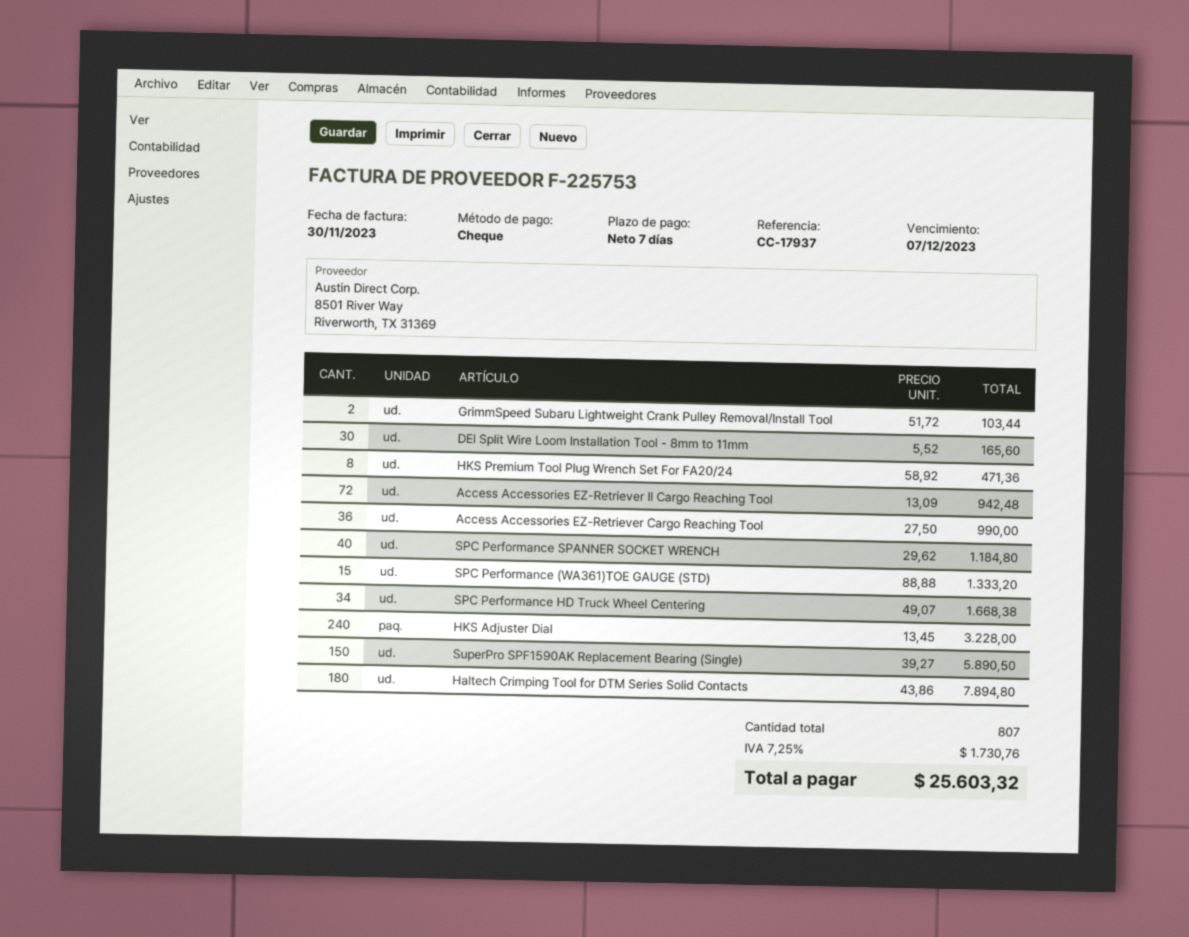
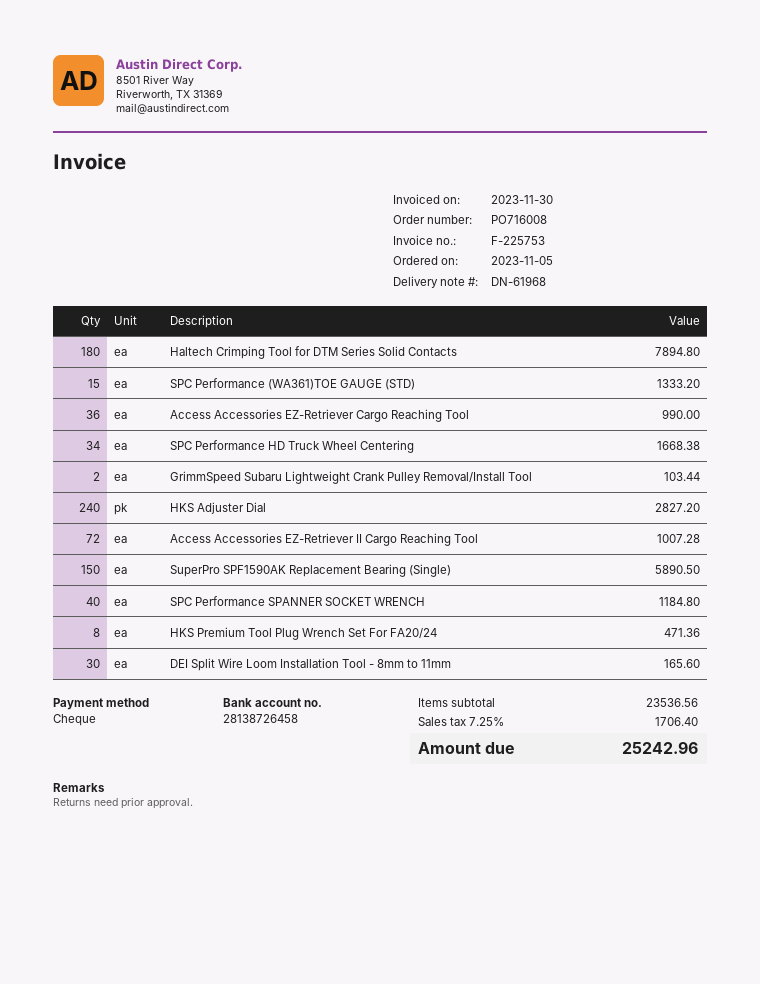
Access Accessories EZ-Retriever II Cargo Reaching Tool: 72 for 942.48 -> 72 for 1007.28
HKS Adjuster Dial: 240 for 3228.00 -> 240 for 2827.20
tax: 7.25% = 1730.76 -> 7.25% = 1706.40
total: 25603.32 -> 25242.96

